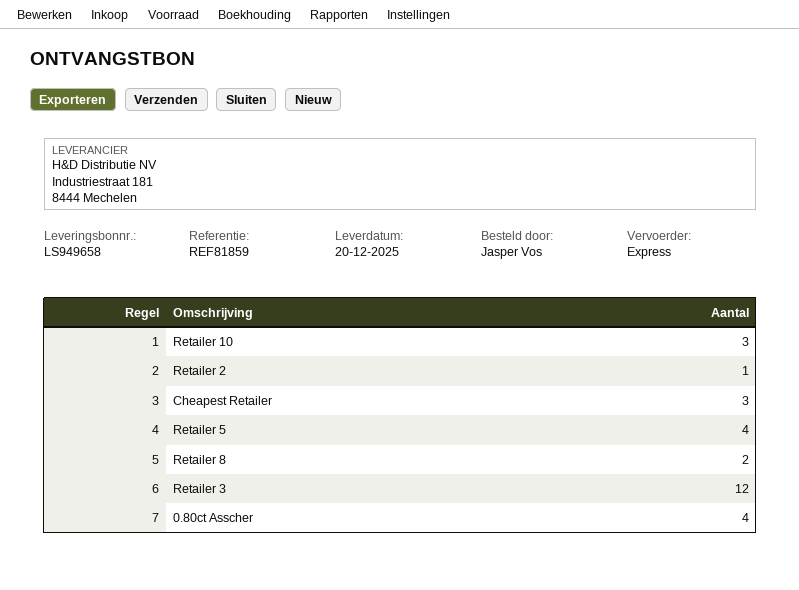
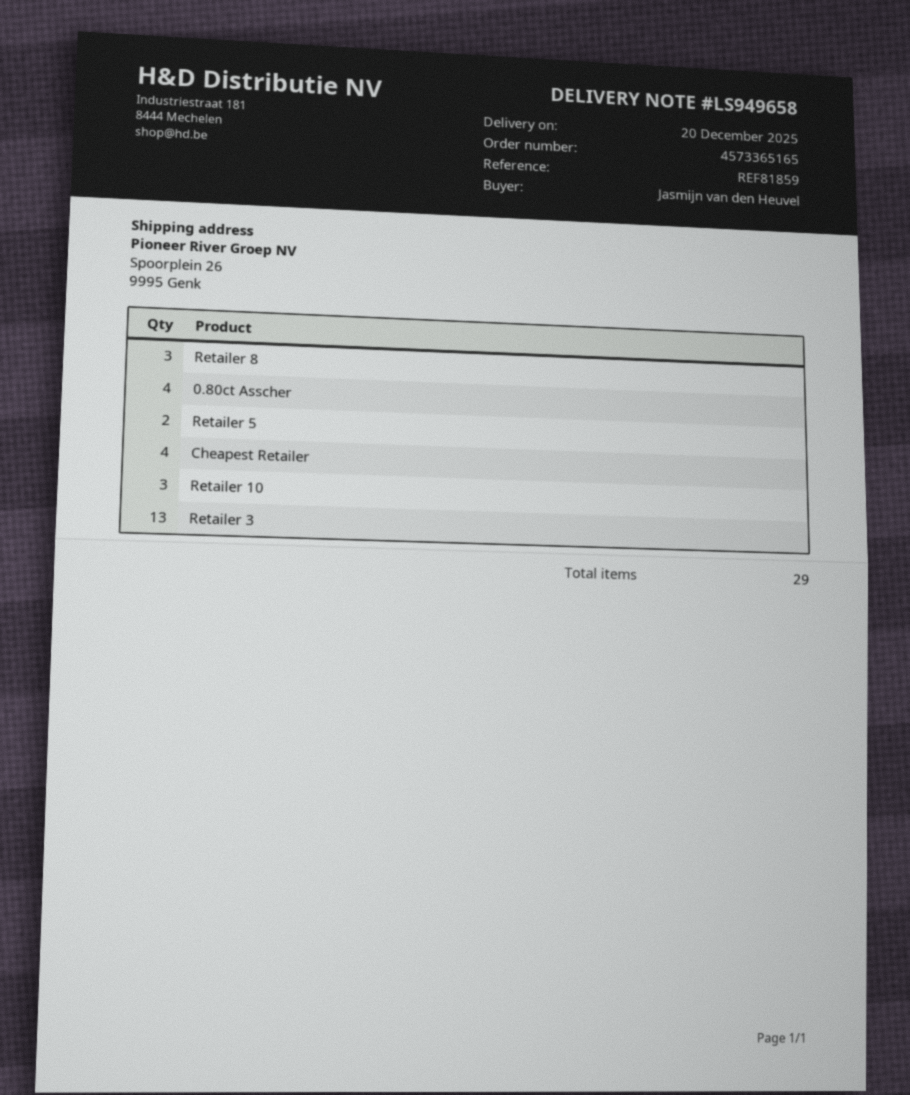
ordered by: Jasper Vos -> Jasmijn van den Heuvel
Retailer 2: 1 -> none
Cheapest Retailer: 3 -> 4
Retailer 5: 4 -> 2
Retailer 8: 2 -> 3
Retailer 3: 12 -> 13

